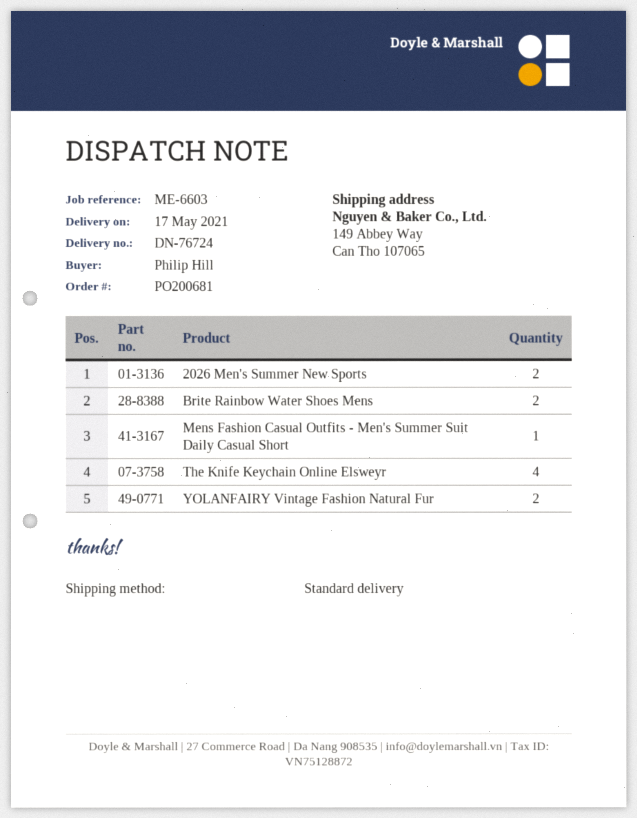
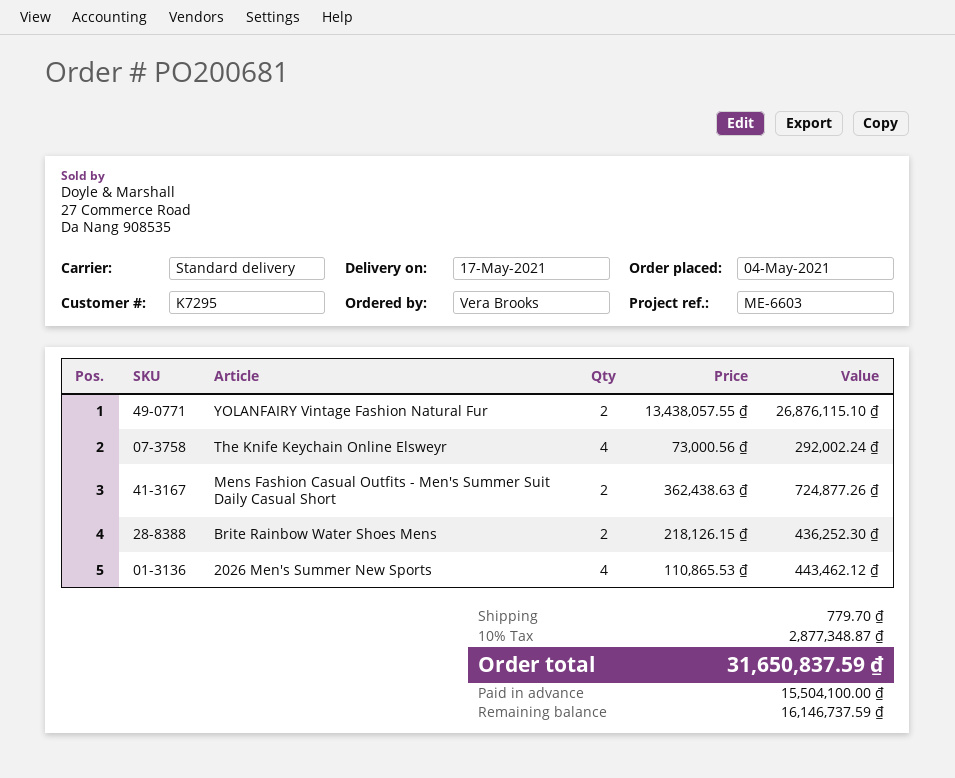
ordered by: Philip Hill -> Vera Brooks
2026 Men's Summer New Sports: 2 -> 4
Mens Fashion Casual Outfits - Men's Summer Suit Daily Casual Short: 1 -> 2

